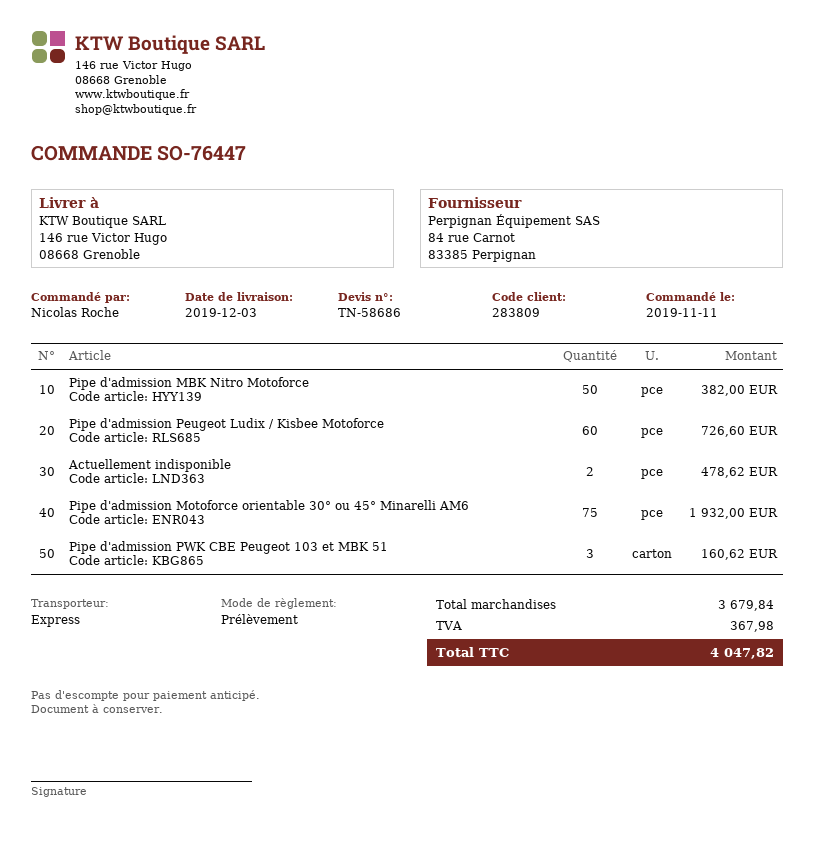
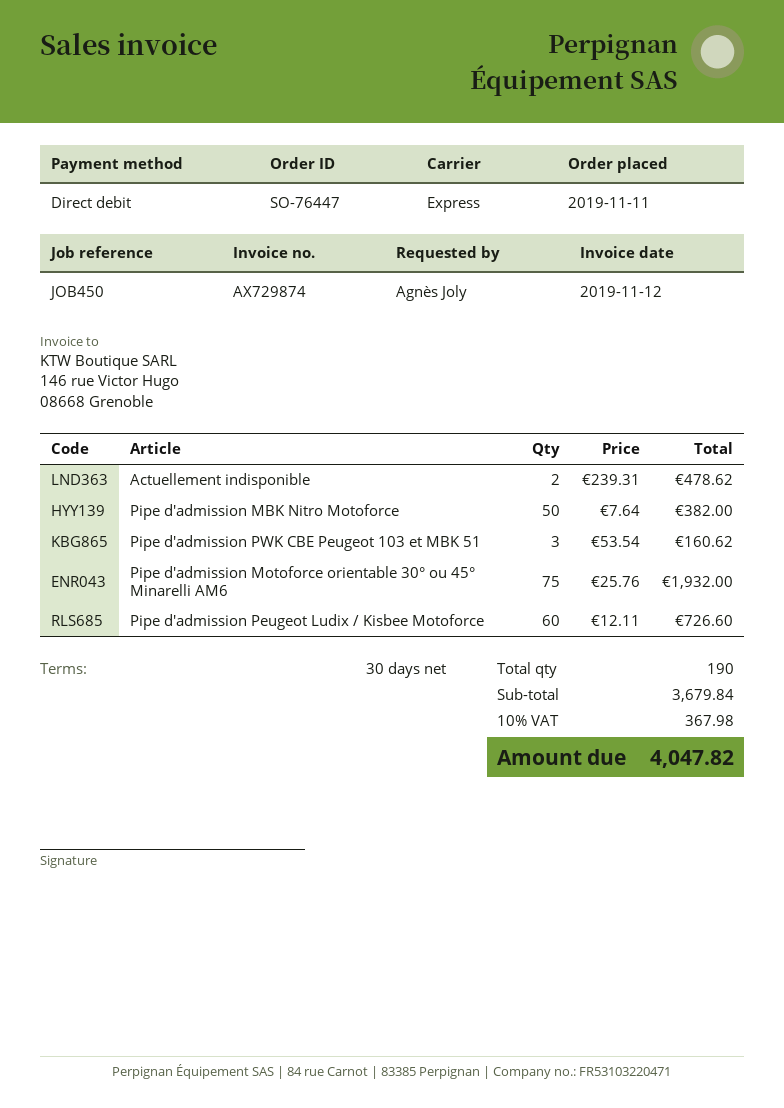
ordered by: Nicolas Roche -> Agnès Joly

